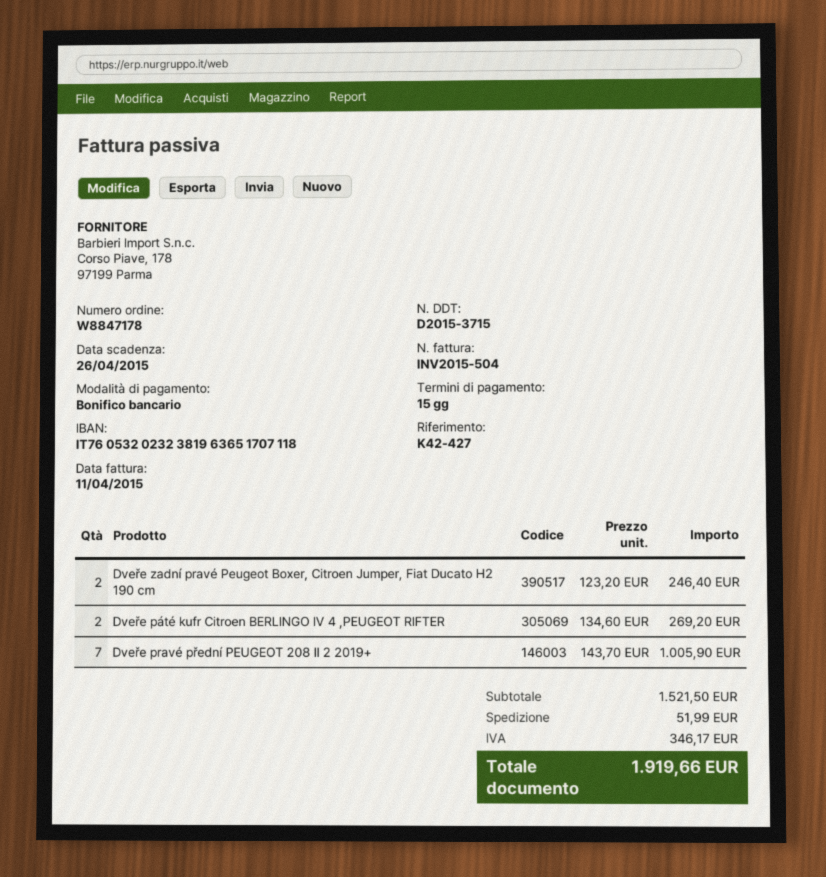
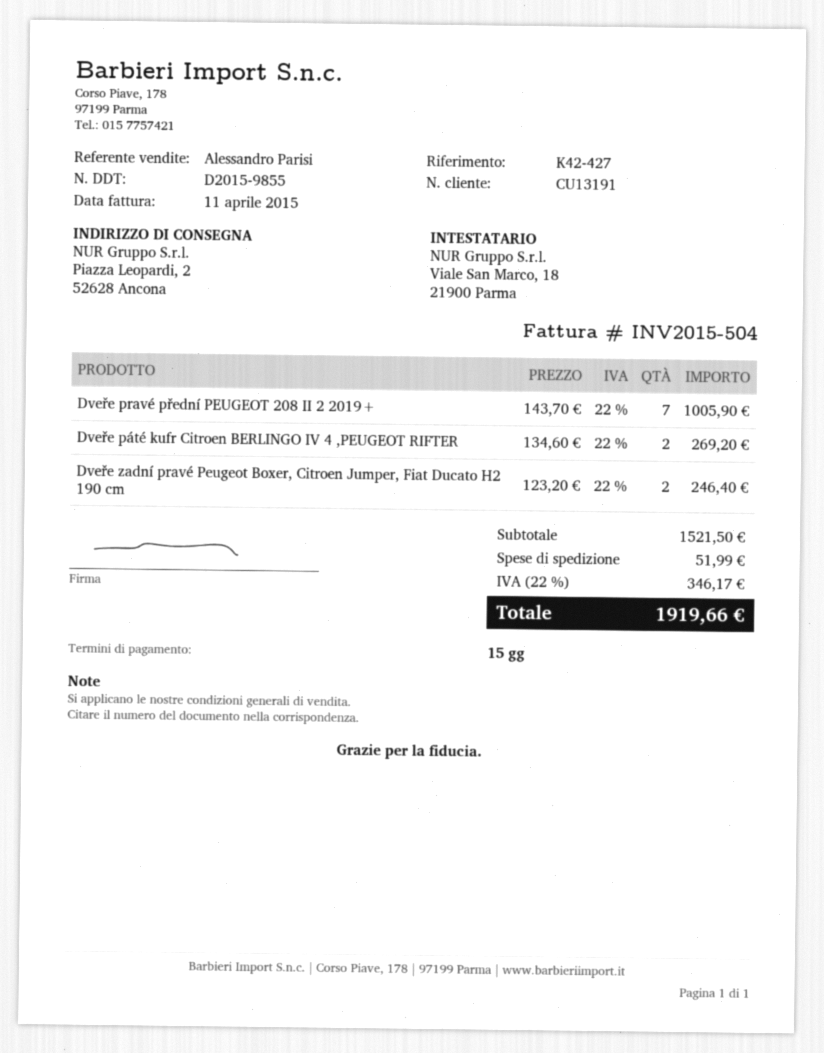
delivery note number: D2015-3715 -> D2015-9855

